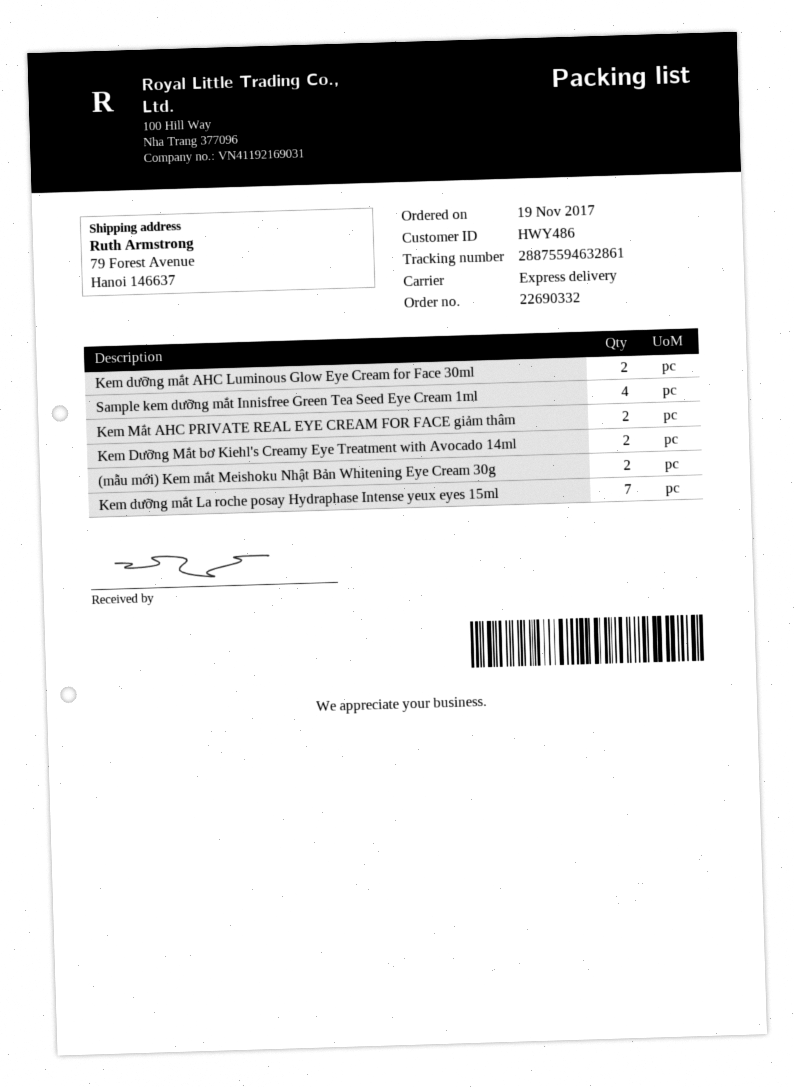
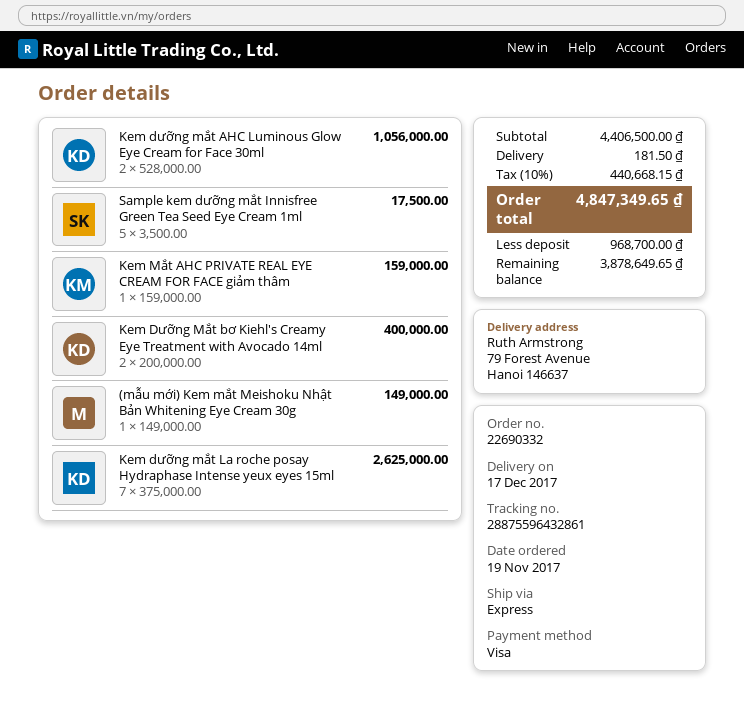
tracking number: 28875594632861 -> 28875596432861
Sample kem dưỡng mắt Innisfree Green Tea Seed Eye Cream 1ml: 4 -> 5
Kem Mắt AHC PRIVATE REAL EYE CREAM FOR FACE giảm thâm: 2 -> 1
(mẫu mới) Kem mắt Meishoku Nhật Bản Whitening Eye Cream 30g: 2 -> 1

